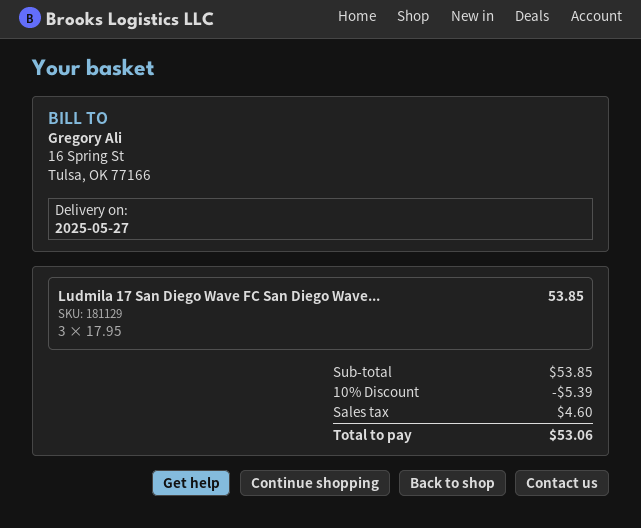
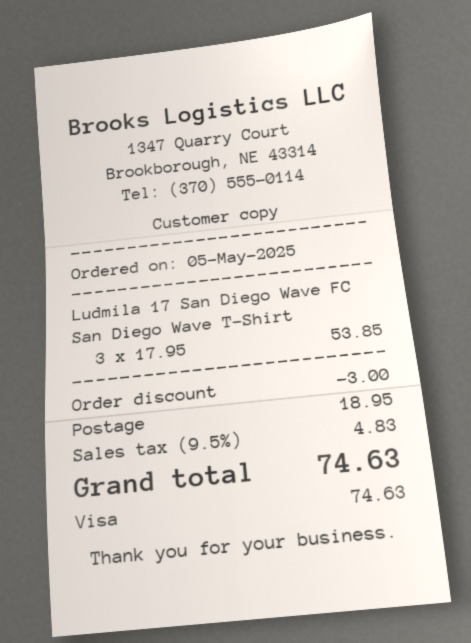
discount: 5.39 -> 3.00
shipping: none -> 18.95
tax: 4.60 -> 4.83
total: 53.06 -> 74.63

